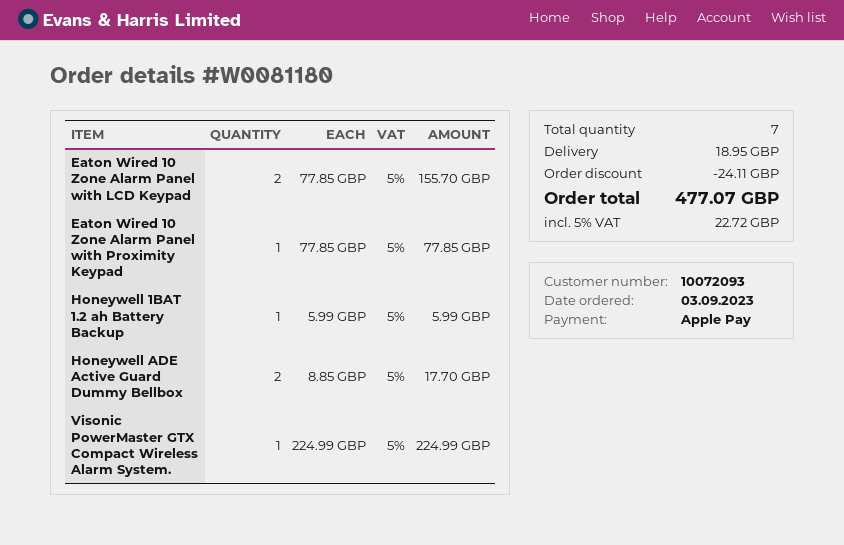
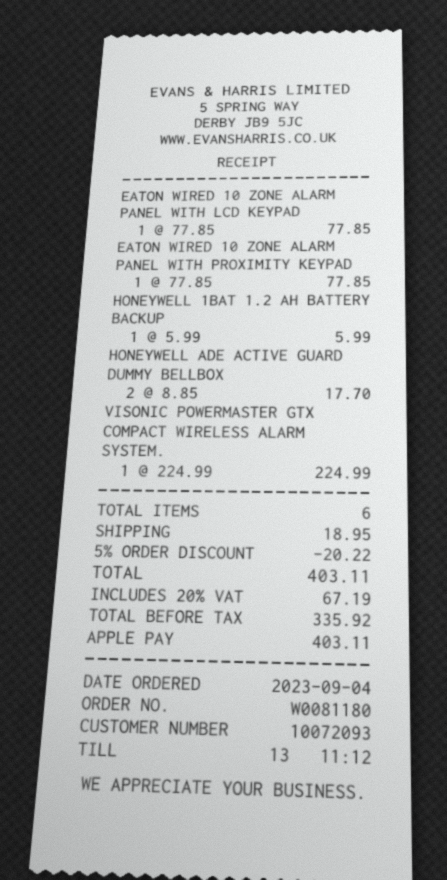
order date: 2023-09-03 -> 2023-09-04
Eaton Wired 10 Zone Alarm Panel with LCD Keypad: 2 x 77.85 = 155.70 -> 1 x 77.85 = 77.85
total quantity: 7 -> 6
discount: 24.11 -> 20.22
tax: 5% = 22.72 -> 20% = 67.19
total: 477.07 -> 403.11

